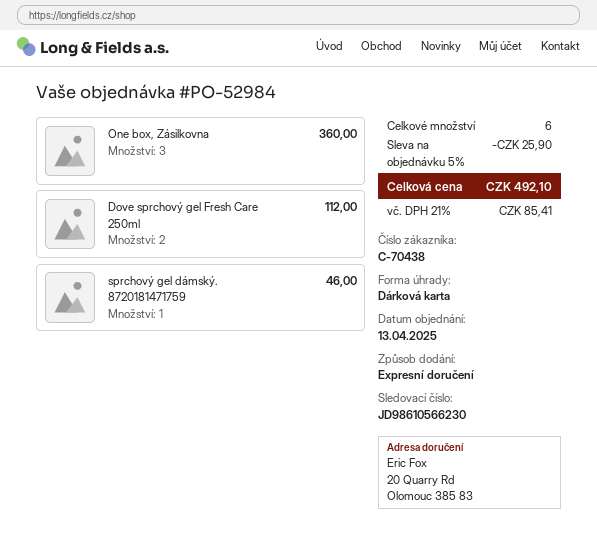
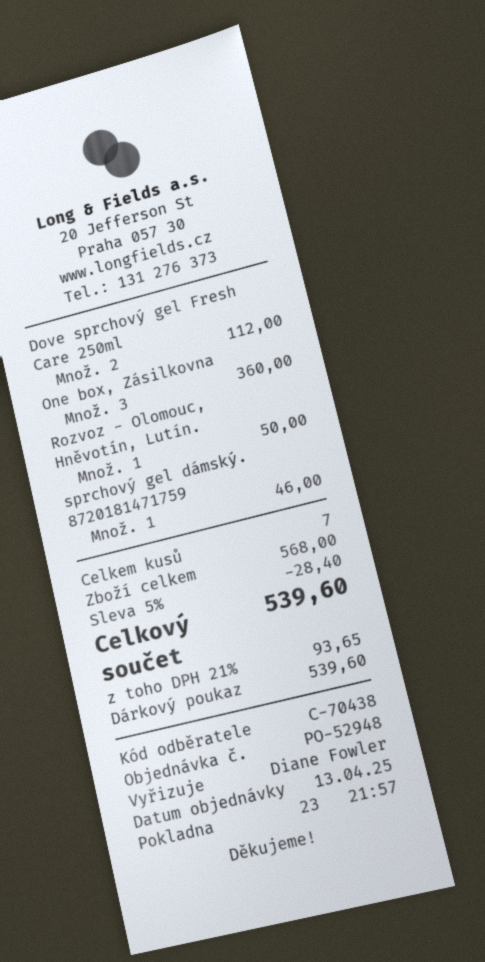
order number: PO-52984 -> PO-52948
Rozvoz - Olomouc, Hněvotín, Lutín.: none -> 1 for 50.00
total quantity: 6 -> 7
discount: 5% = 25.90 -> 5% = 28.40
tax: 21% = 85.41 -> 21% = 93.65
total: 492.10 -> 539.60

